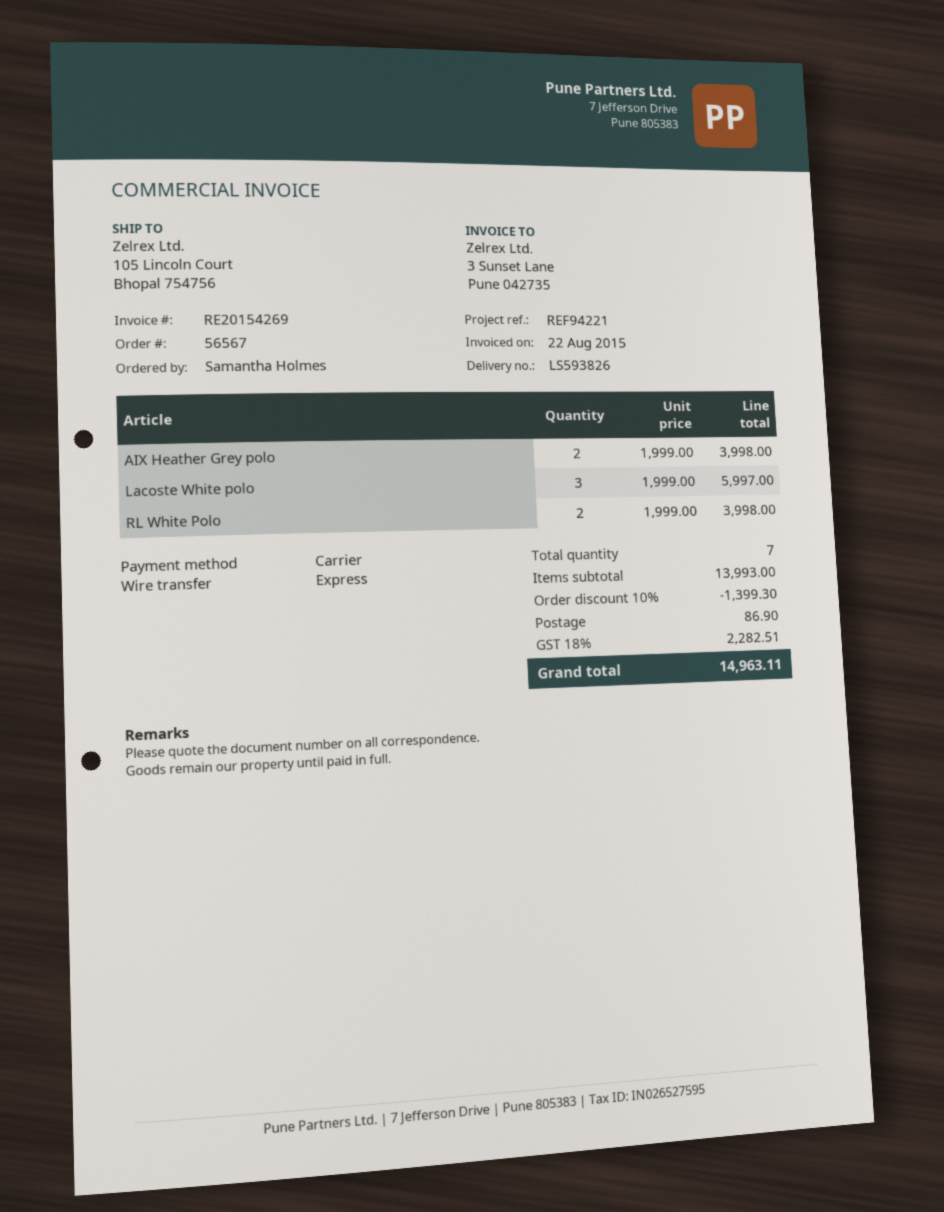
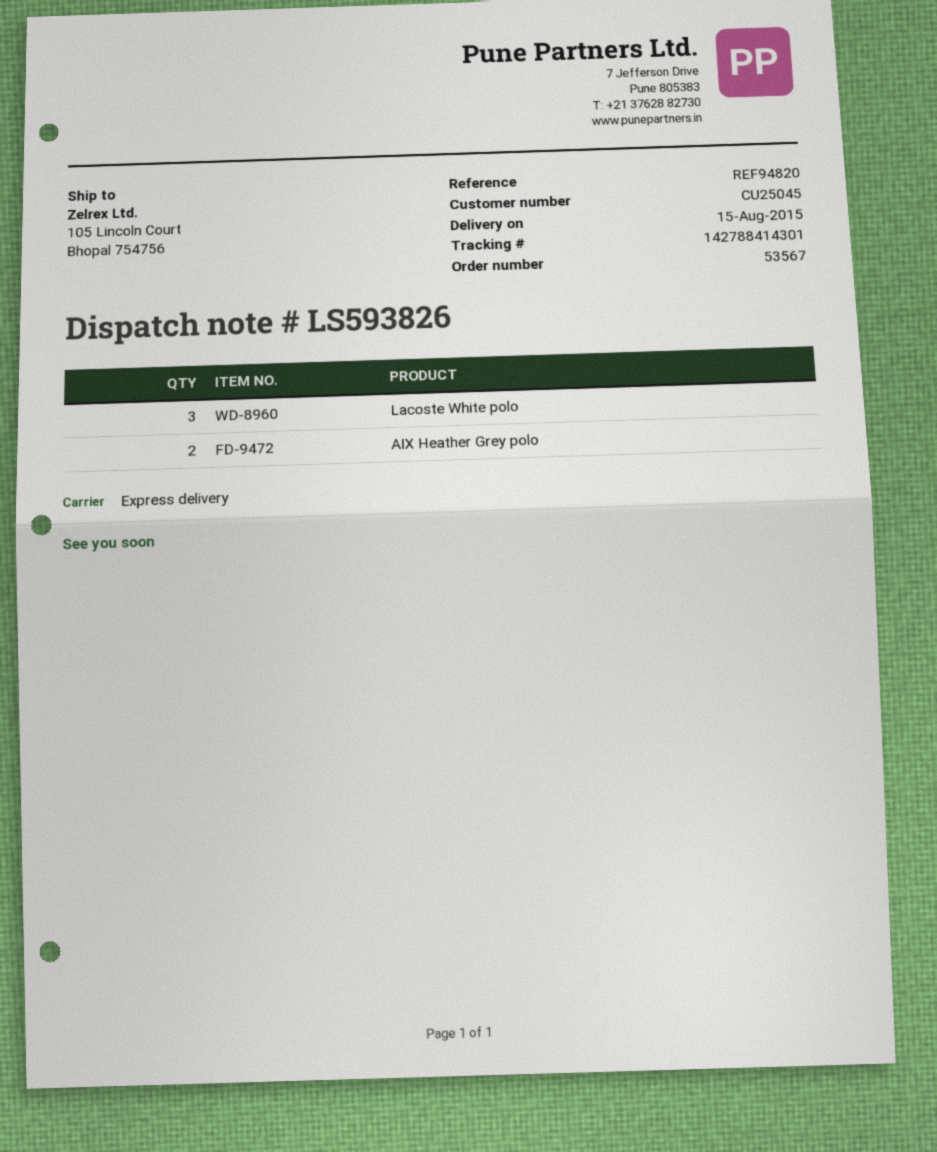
order number: 56567 -> 53567
reference: REF94221 -> REF94820
RL White Polo: 2 -> none

